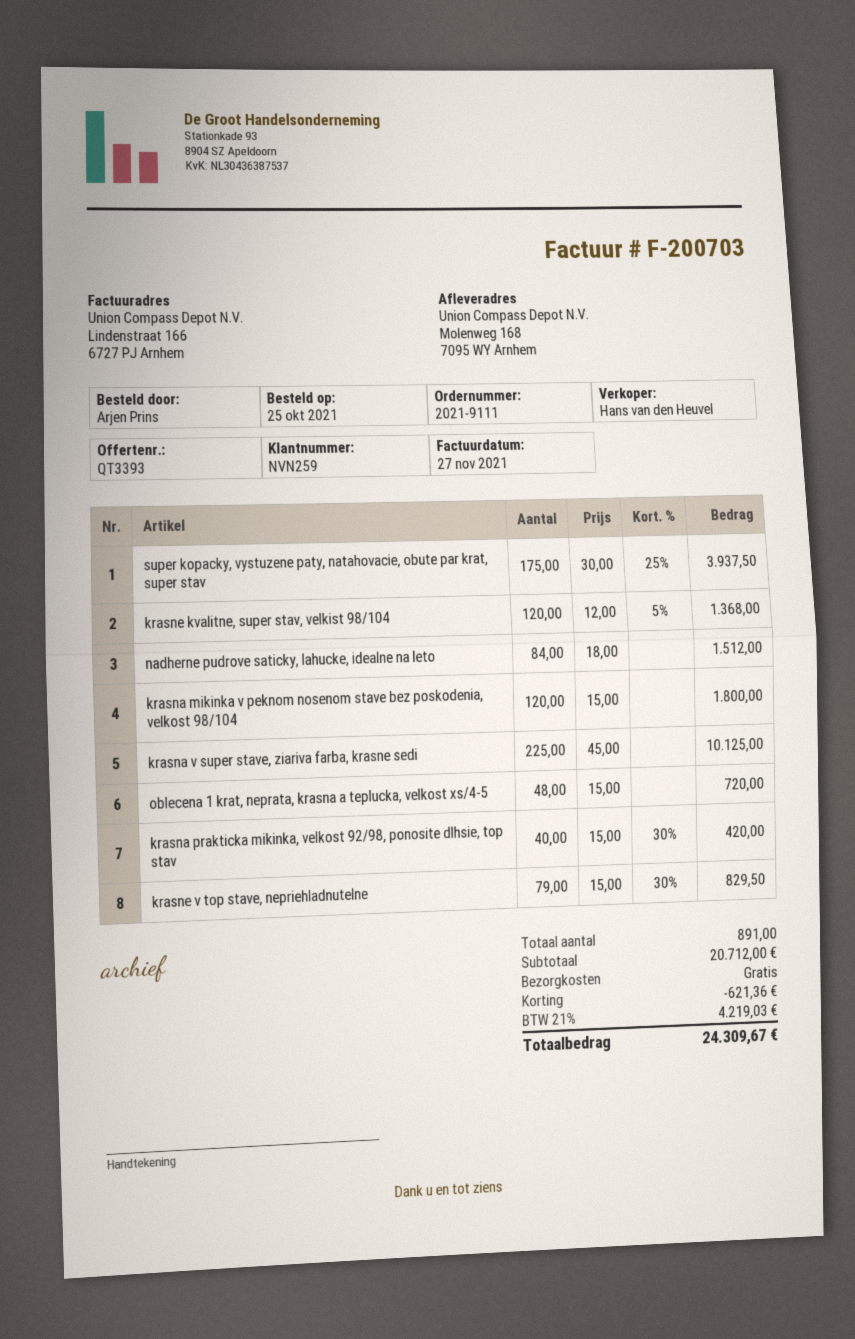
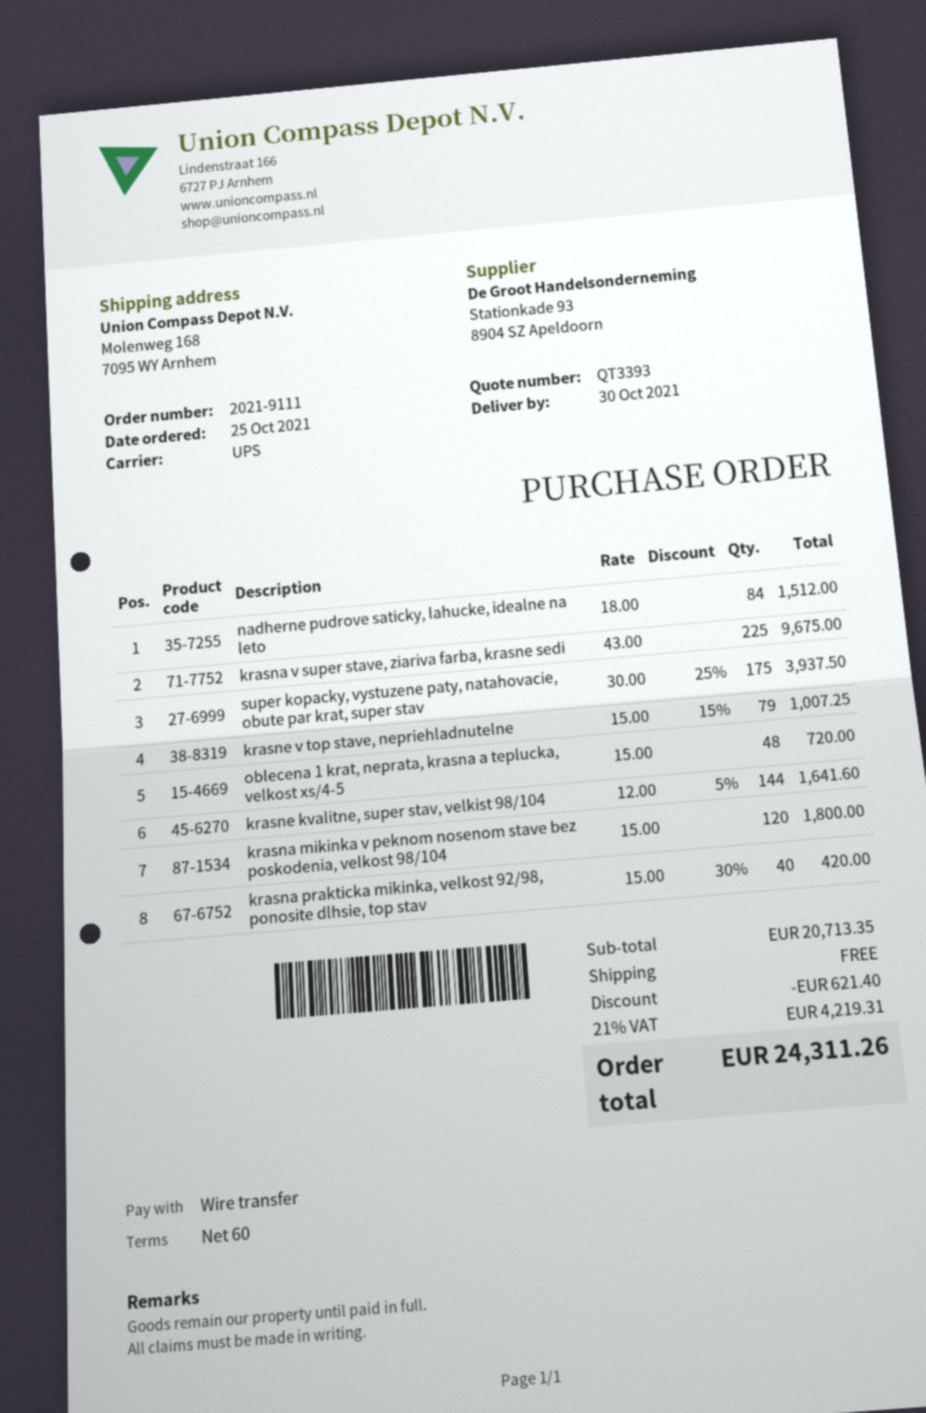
krasne kvalitne, super stav, velkist 98/104: 120 x 12.00 - 5% = 1368.00 -> 144 x 12.00 - 5% = 1641.60
krasna v super stave, ziariva farba, krasne sedi: 225 x 45.00 = 10125.00 -> 225 x 43.00 = 9675.00
krasne v top stave, nepriehladnutelne: 79 x 15.00 - 30% = 829.50 -> 79 x 15.00 - 15% = 1007.25
subtotal: 20712.00 -> 20713.35
discount: 621.36 -> 621.40
tax: 21% = 4219.03 -> 21% = 4219.31
total: 24309.67 -> 24311.26

